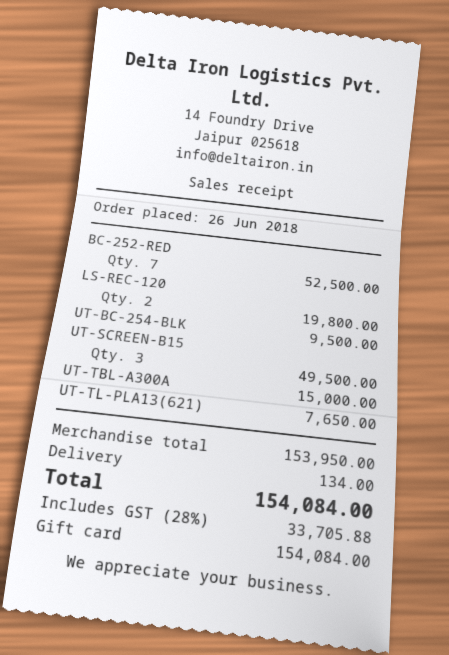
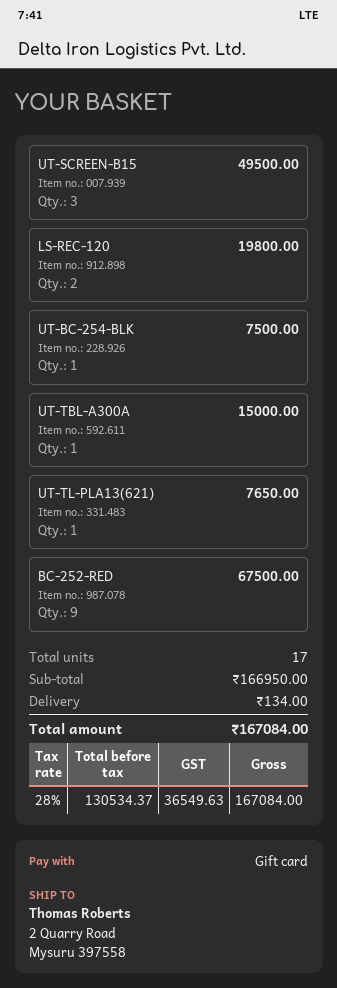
BC-252-RED: 7 for 52500.00 -> 9 for 67500.00
UT-BC-254-BLK: 1 for 9500.00 -> 1 for 7500.00
subtotal: 153950.00 -> 166950.00
tax: 28% = 33705.88 -> 28% = 36549.63
total: 154084.00 -> 167084.00

